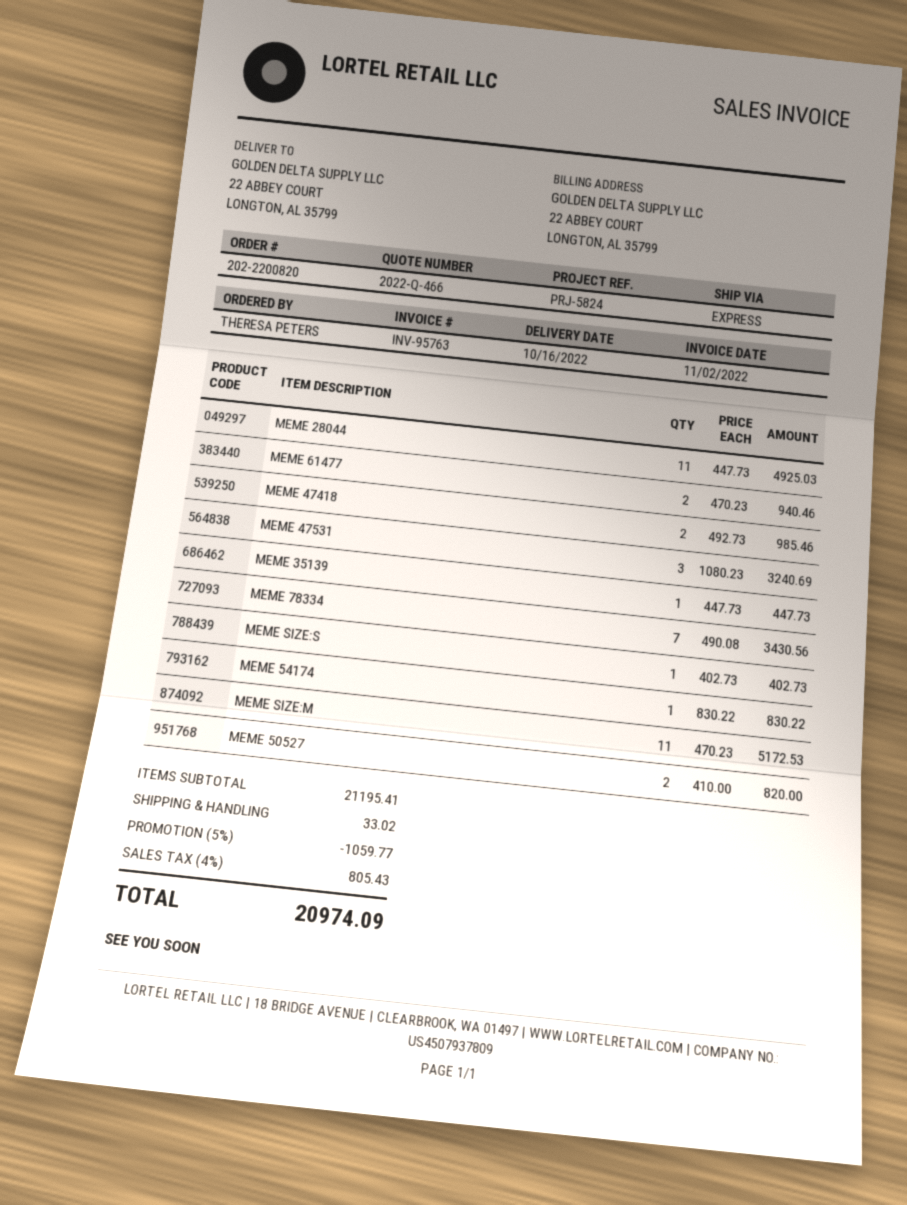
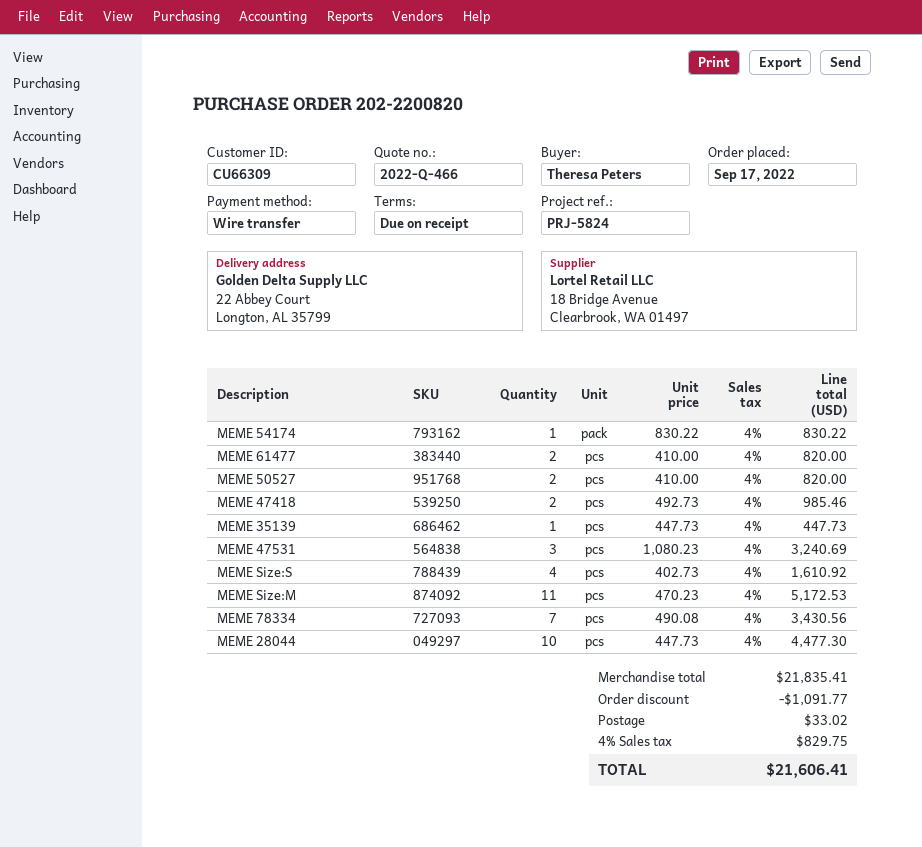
MEME 28044: 11 x 447.73 = 4925.03 -> 10 x 447.73 = 4477.30
MEME 61477: 2 x 470.23 = 940.46 -> 2 x 410.00 = 820.00
MEME SIZE:S: 1 x 402.73 = 402.73 -> 4 x 402.73 = 1610.92
subtotal: 21195.41 -> 21835.41
discount: 1059.77 -> 1091.77
tax: 4% = 805.43 -> 4% = 829.75
total: 20974.09 -> 21606.41

